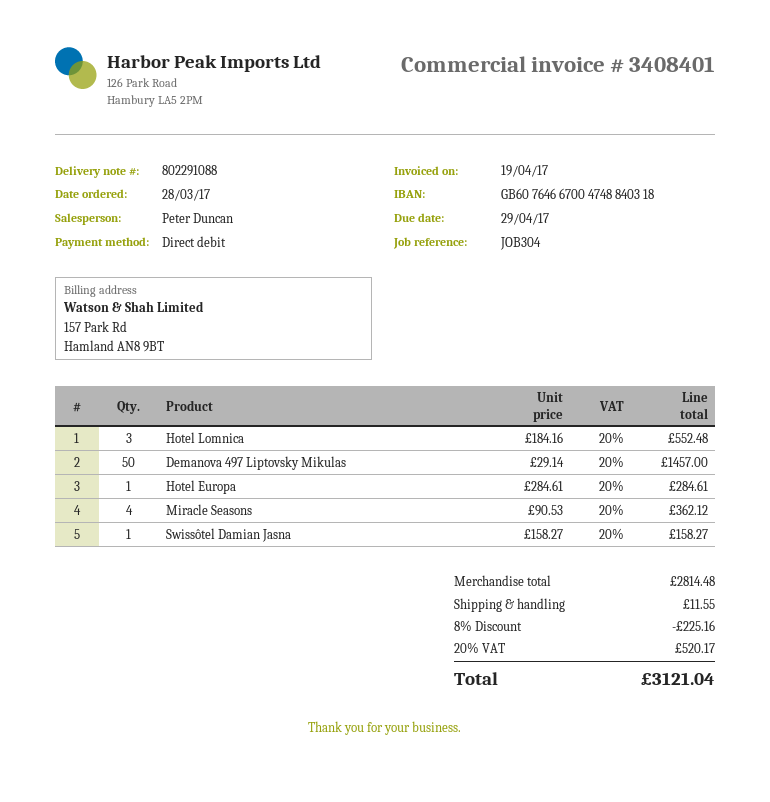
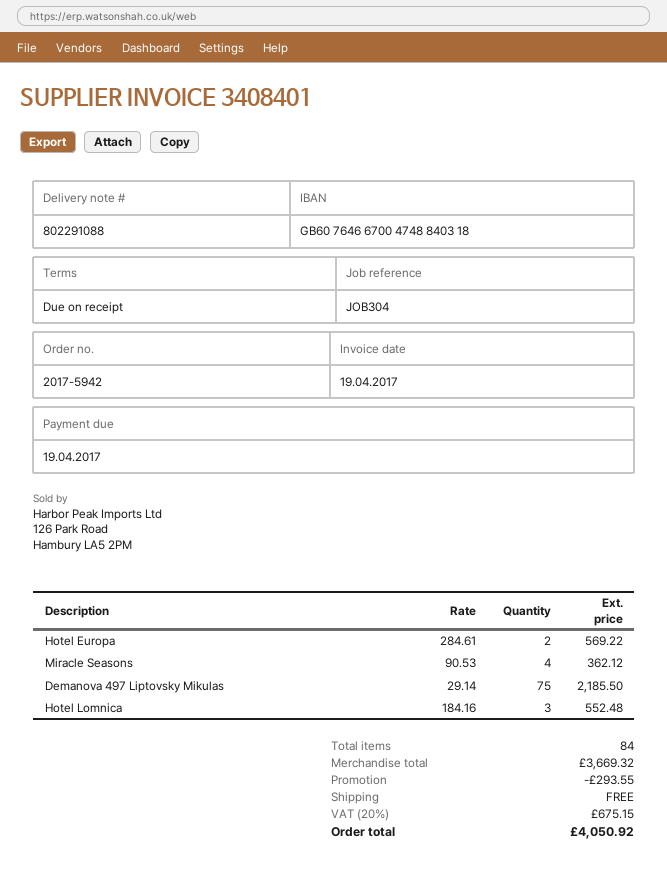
due date: 2017-04-29 -> 2017-04-19
Demanova 497 Liptovsky Mikulas: 50 x 29.14 = 1457.00 -> 75 x 29.14 = 2185.50
Hotel Europa: 1 x 284.61 = 284.61 -> 2 x 284.61 = 569.22
Swissôtel Damian Jasna: 1 x 158.27 = 158.27 -> none
subtotal: 2814.48 -> 3669.32
discount: 225.16 -> 293.55
shipping: 11.55 -> 0.00
tax: 20% = 520.17 -> 20% = 675.15
total: 3121.04 -> 4050.92

